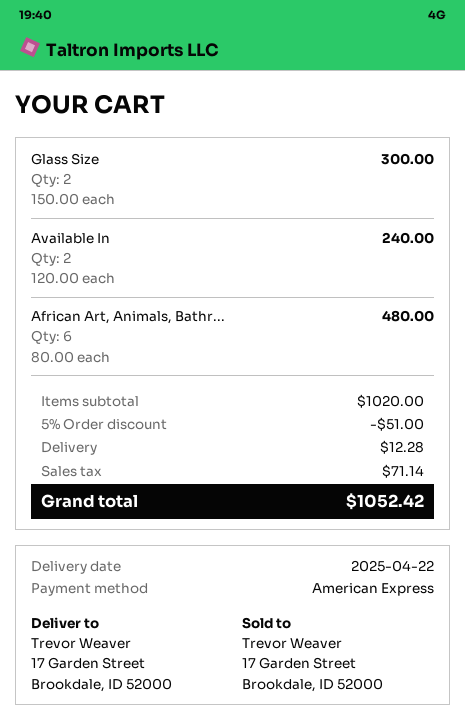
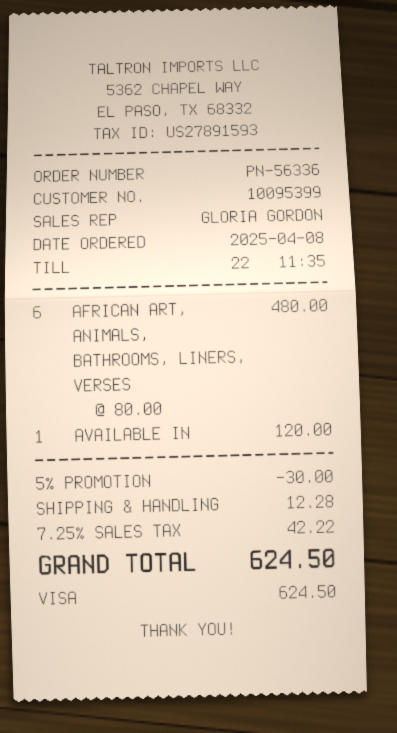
payment method: American Express -> Visa
Glass Size: 2 x 150.00 = 300.00 -> none
Available In: 2 x 120.00 = 240.00 -> 1 x 120.00 = 120.00
discount: 5% = 51.00 -> 5% = 30.00
tax: 71.14 -> 42.22
total: 1052.42 -> 624.50

